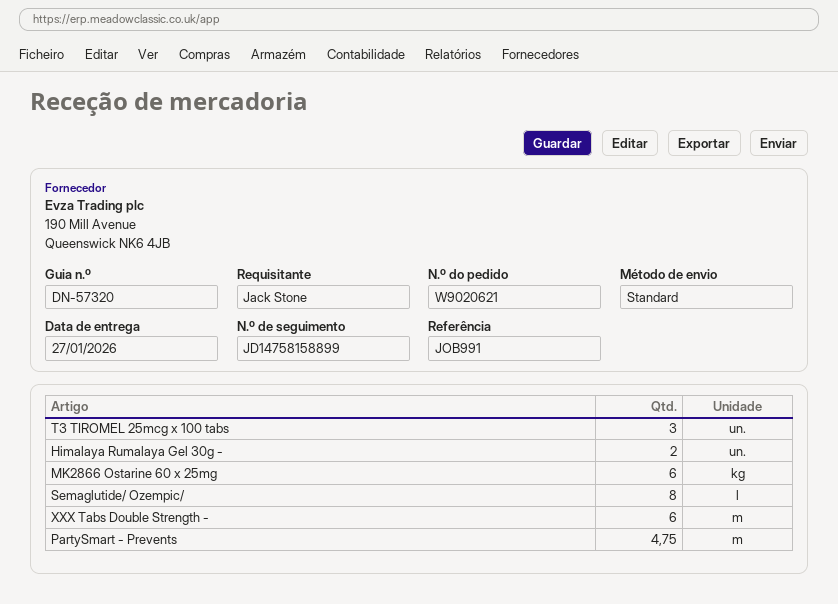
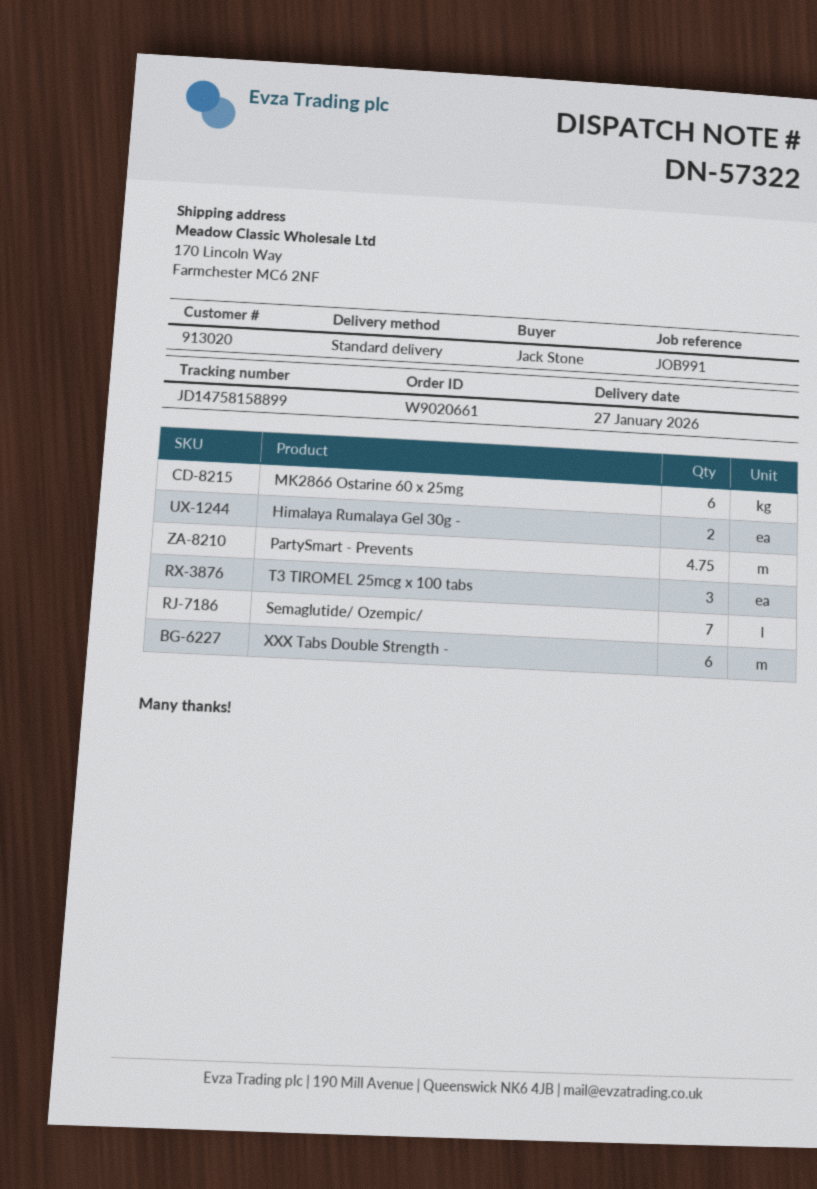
order number: W9020621 -> W9020661
delivery note number: DN-57320 -> DN-57322
Semaglutide/ Ozempic/: 8 -> 7

